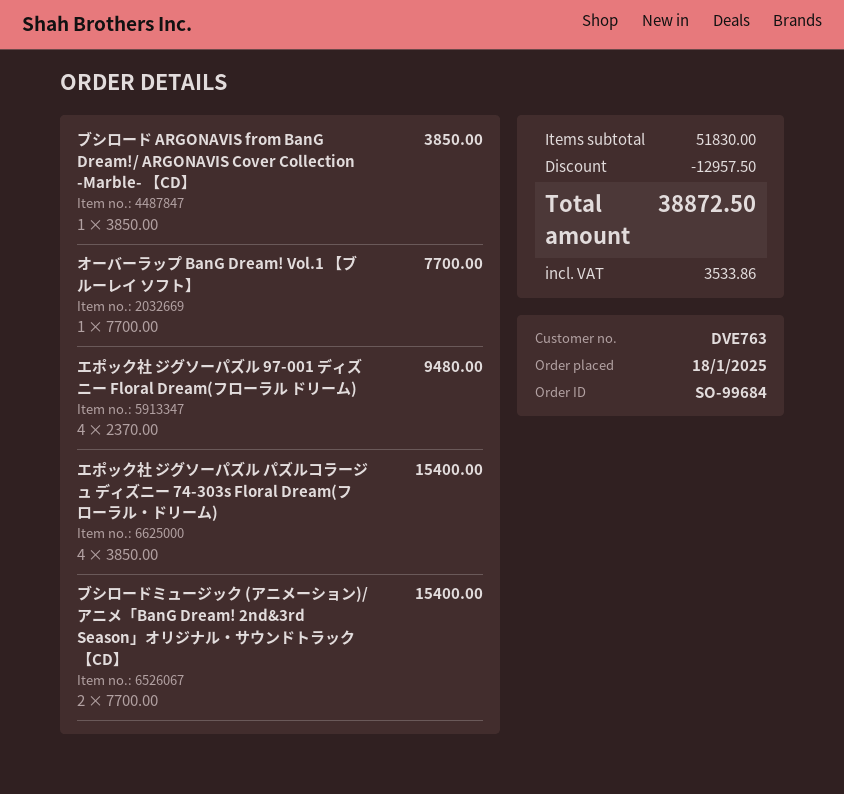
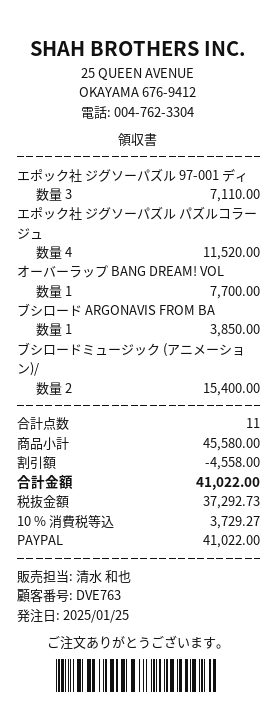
order date: 2025-01-18 -> 2025-01-25
エポック社 ジグソーパズル 97-001 ディズニー Floral Dream(フローラル ドリーム): 4 for 9480.00 -> 3 for 7110.00
エポック社 ジグソーパズル パズルコラージュ ディズニー 74-303s Floral Dream(フローラル・ドリーム): 4 for 15400.00 -> 4 for 11520.00
subtotal: 51830.00 -> 45580.00
discount: 12957.50 -> 4558.00
tax: 3533.86 -> 3729.27
total: 38872.50 -> 41022.00

